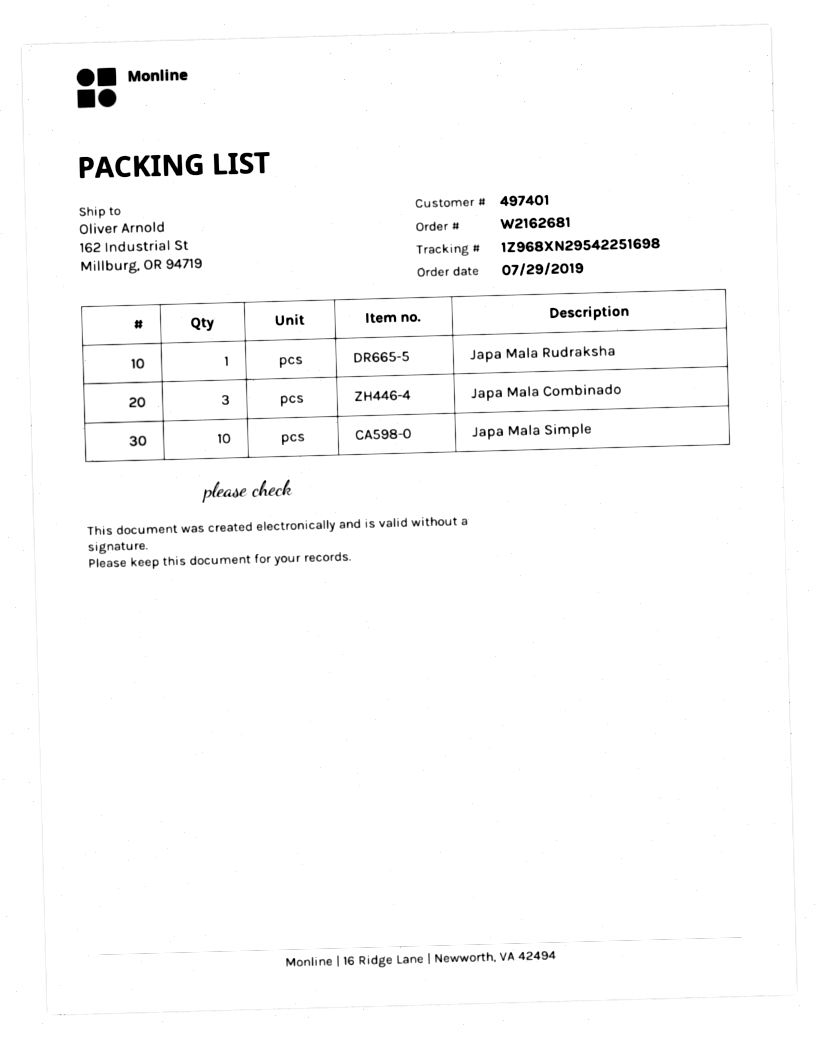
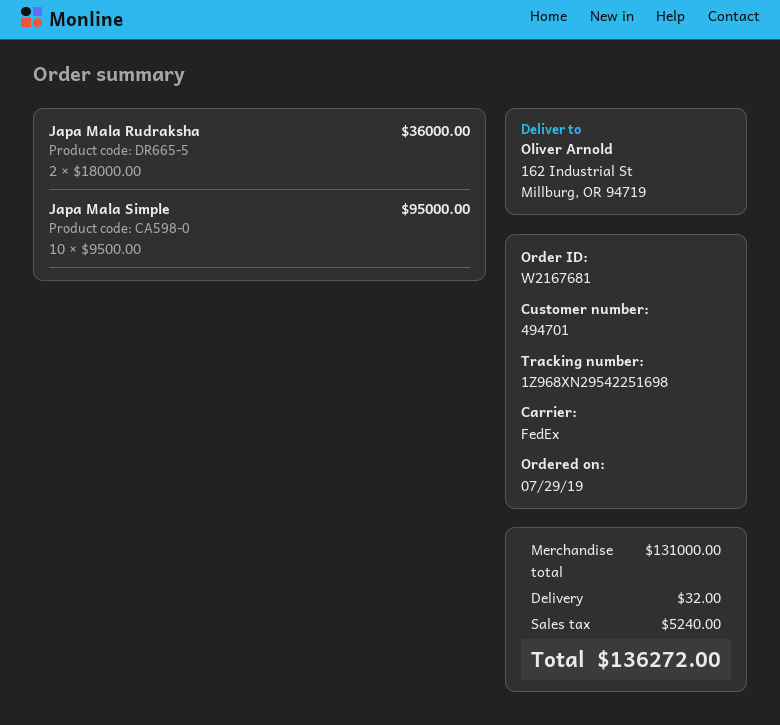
order number: W2162681 -> W2167681
customer number: 497401 -> 494701
Japa Mala Rudraksha: 1 -> 2
Japa Mala Combinado: 3 -> none

